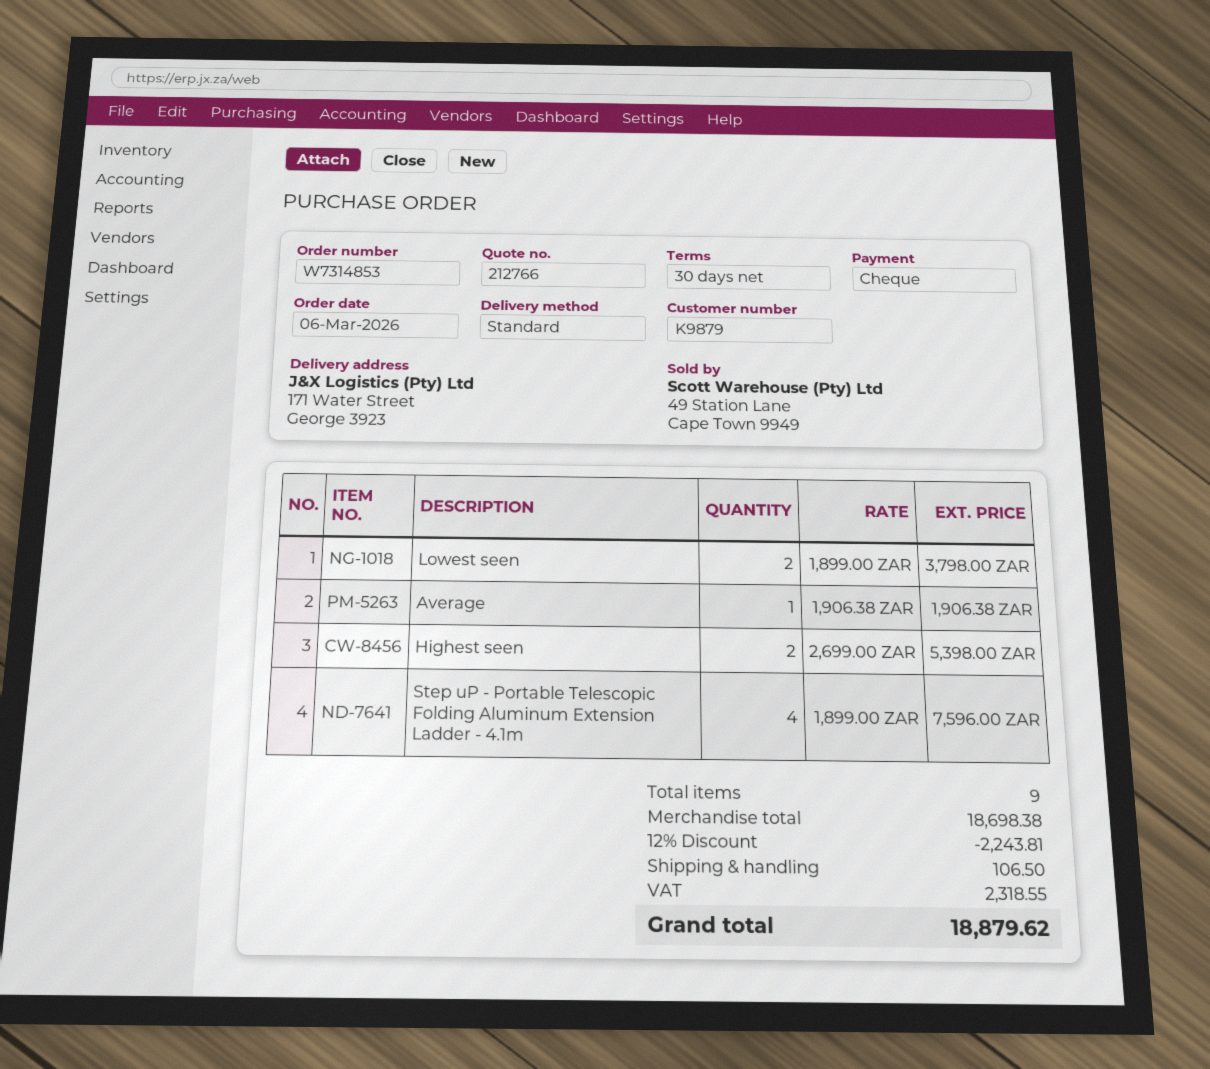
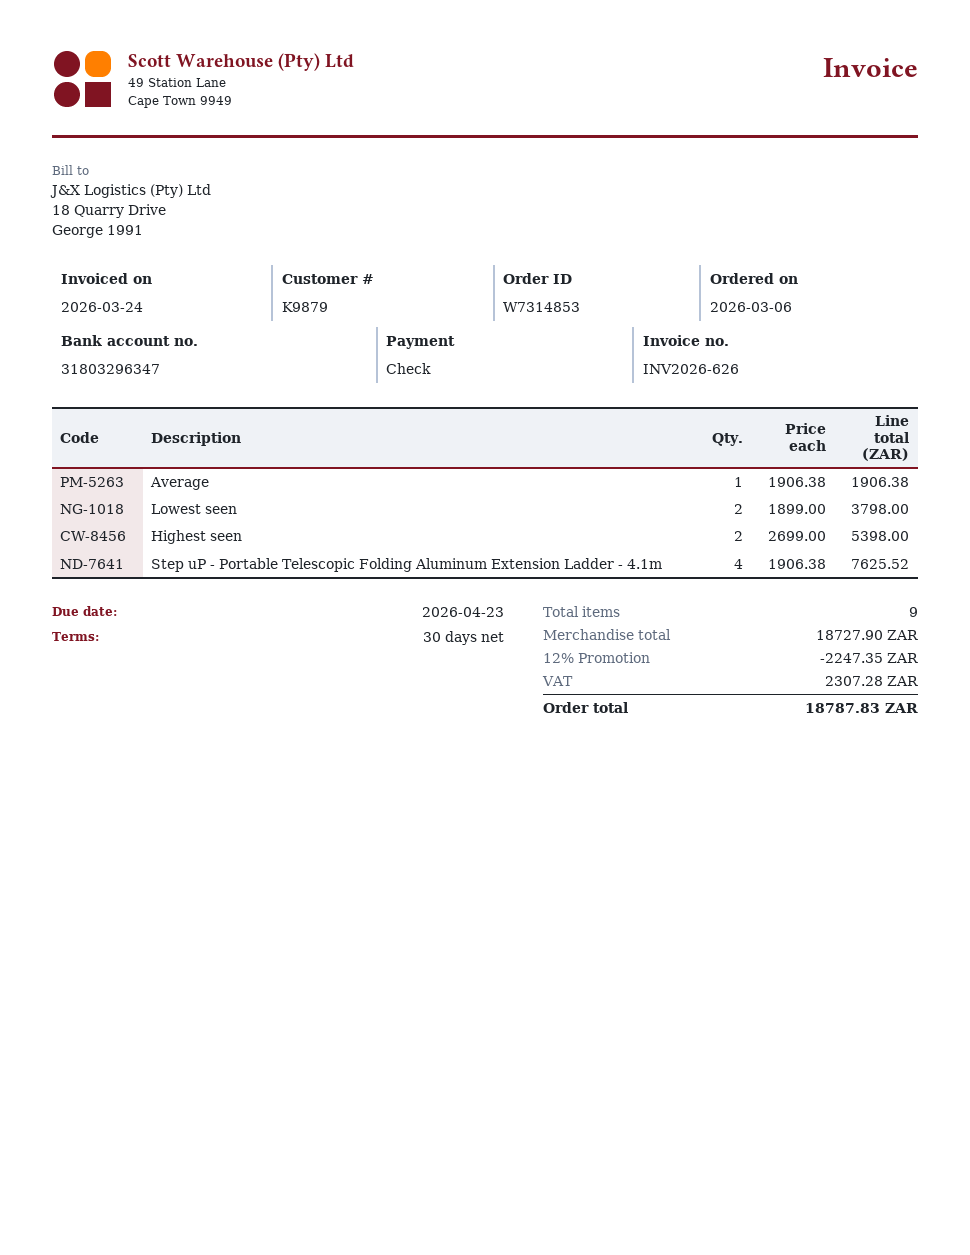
Step uP - Portable Telescopic Folding Aluminum Extension Ladder - 4.1m: 4 x 1899.00 = 7596.00 -> 4 x 1906.38 = 7625.52
subtotal: 18698.38 -> 18727.90
discount: 12% = 2243.81 -> 12% = 2247.35
shipping: 106.50 -> none
tax: 2318.55 -> 2307.28
total: 18879.62 -> 18787.83

